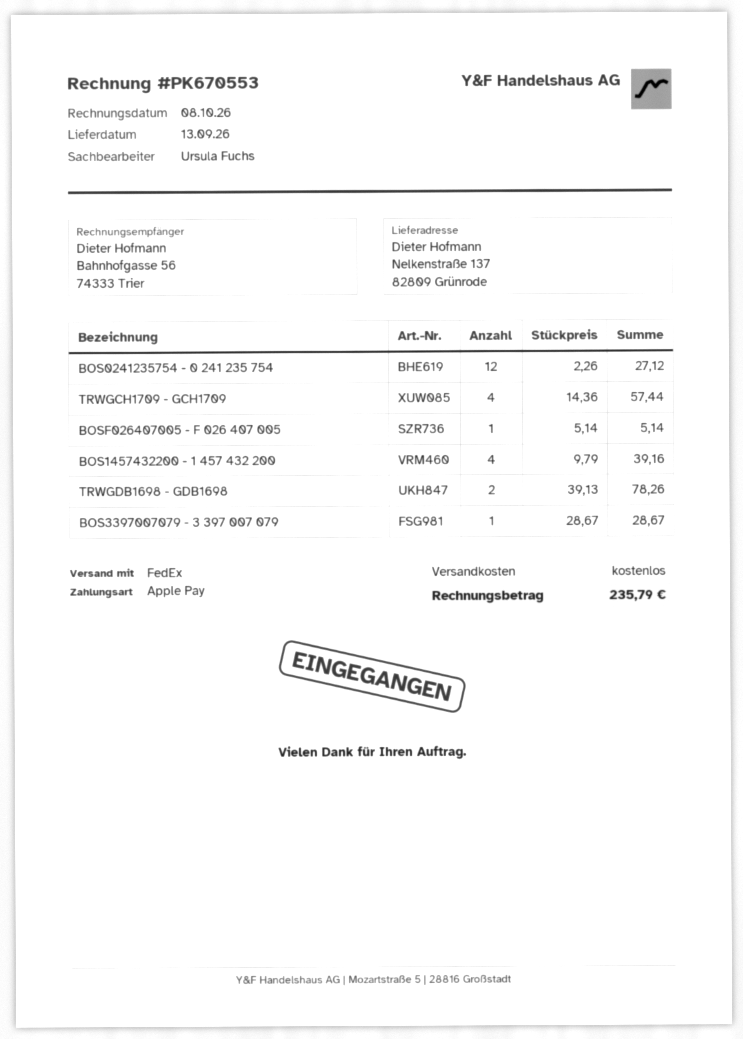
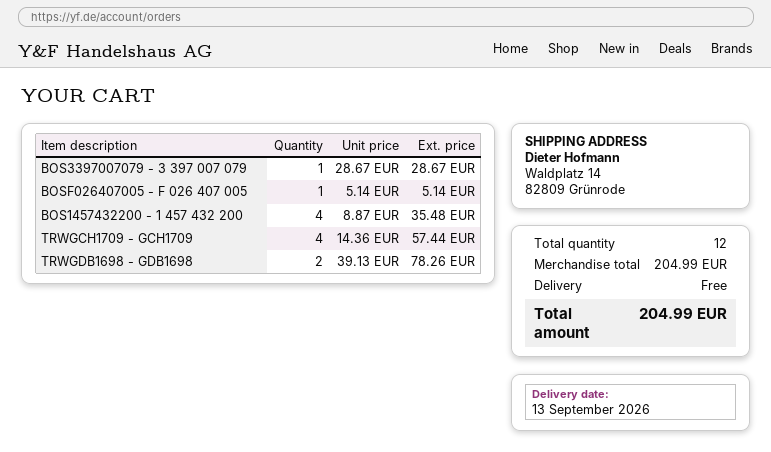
ship to: Nelkenstraße 137, 82809 Grünrode -> Waldplatz 14, 82809 Grünrode
BOS0241235754 - 0 241 235 754: 12 x 2.26 = 27.12 -> none
BOS1457432200 - 1 457 432 200: 4 x 9.79 = 39.16 -> 4 x 8.87 = 35.48
total: 235.79 -> 204.99

